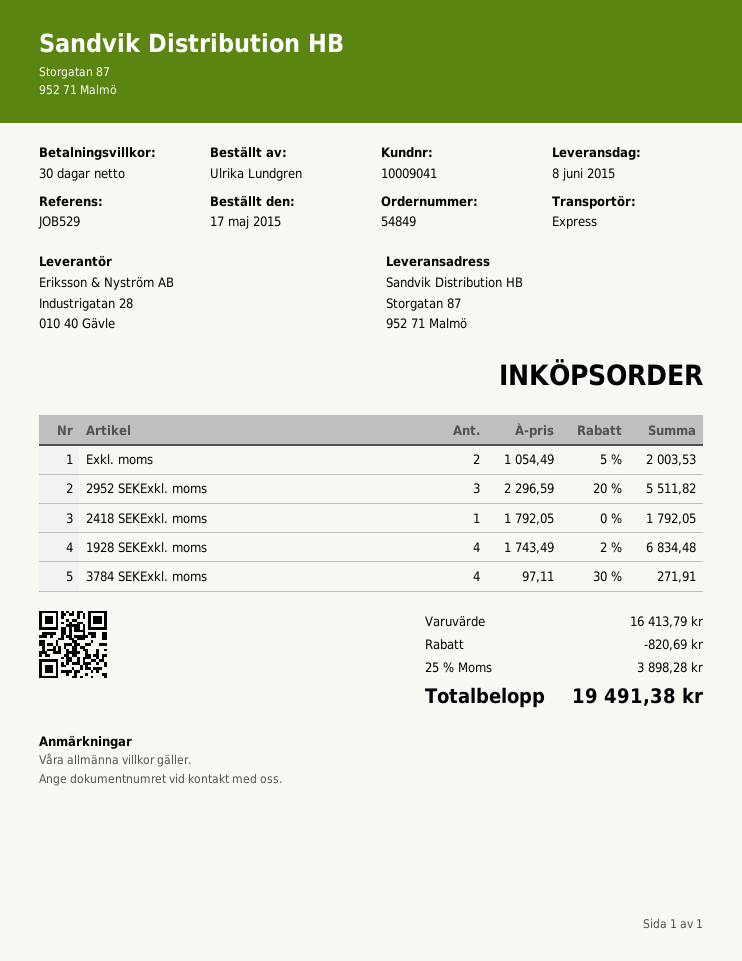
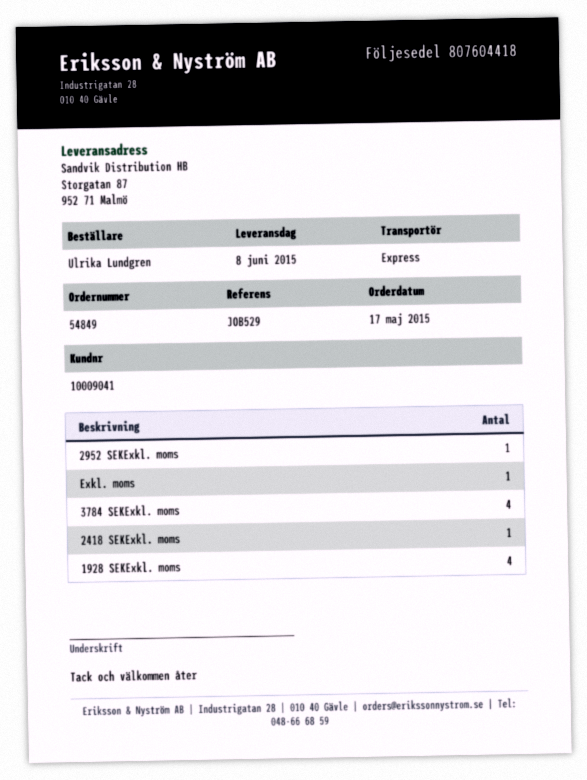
Exkl. moms: 2 -> 1
2952 SEKExkl. moms: 3 -> 1

